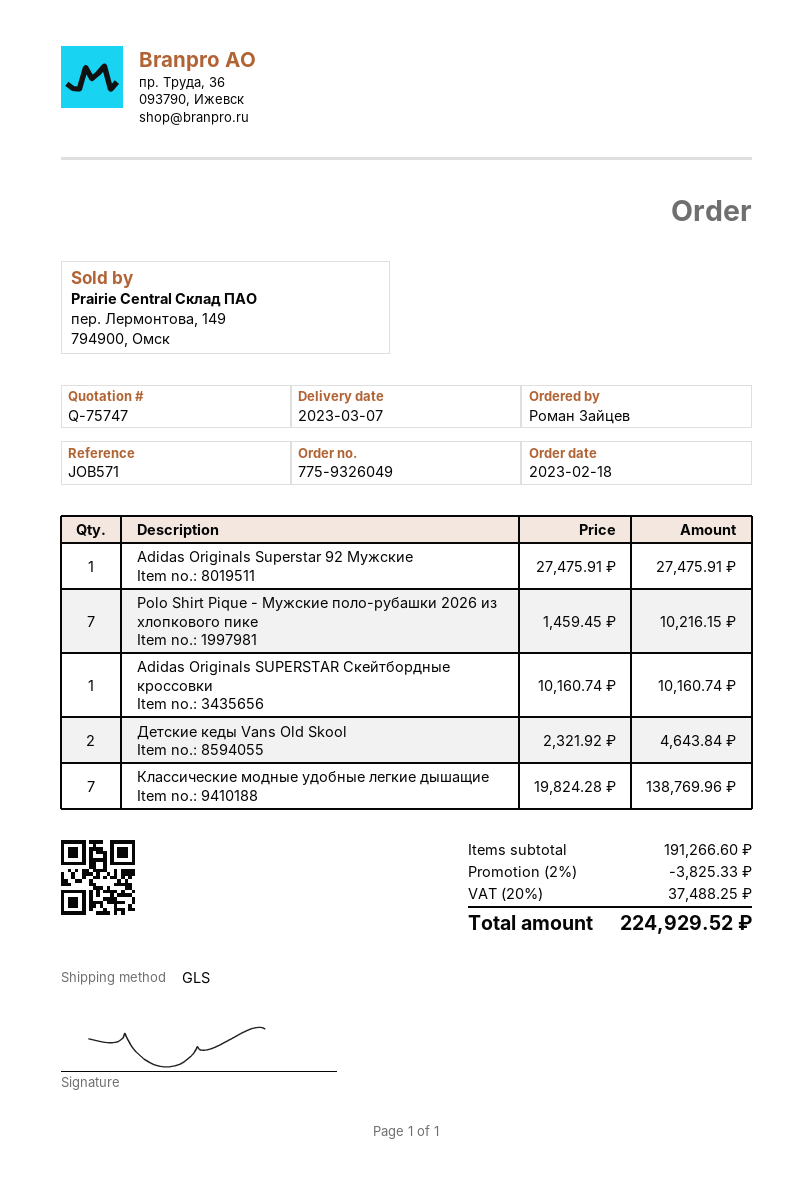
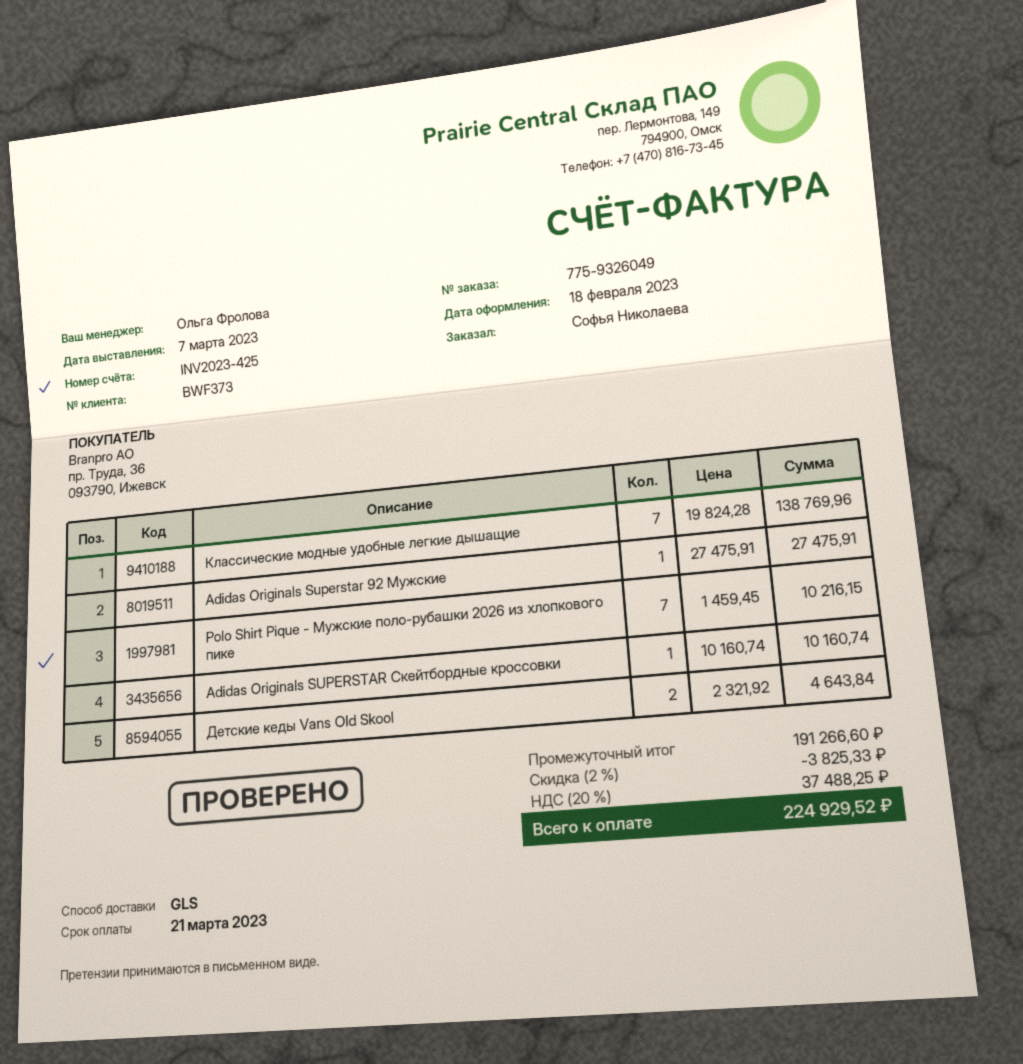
ordered by: Роман Зайцев -> Софья Николаева

